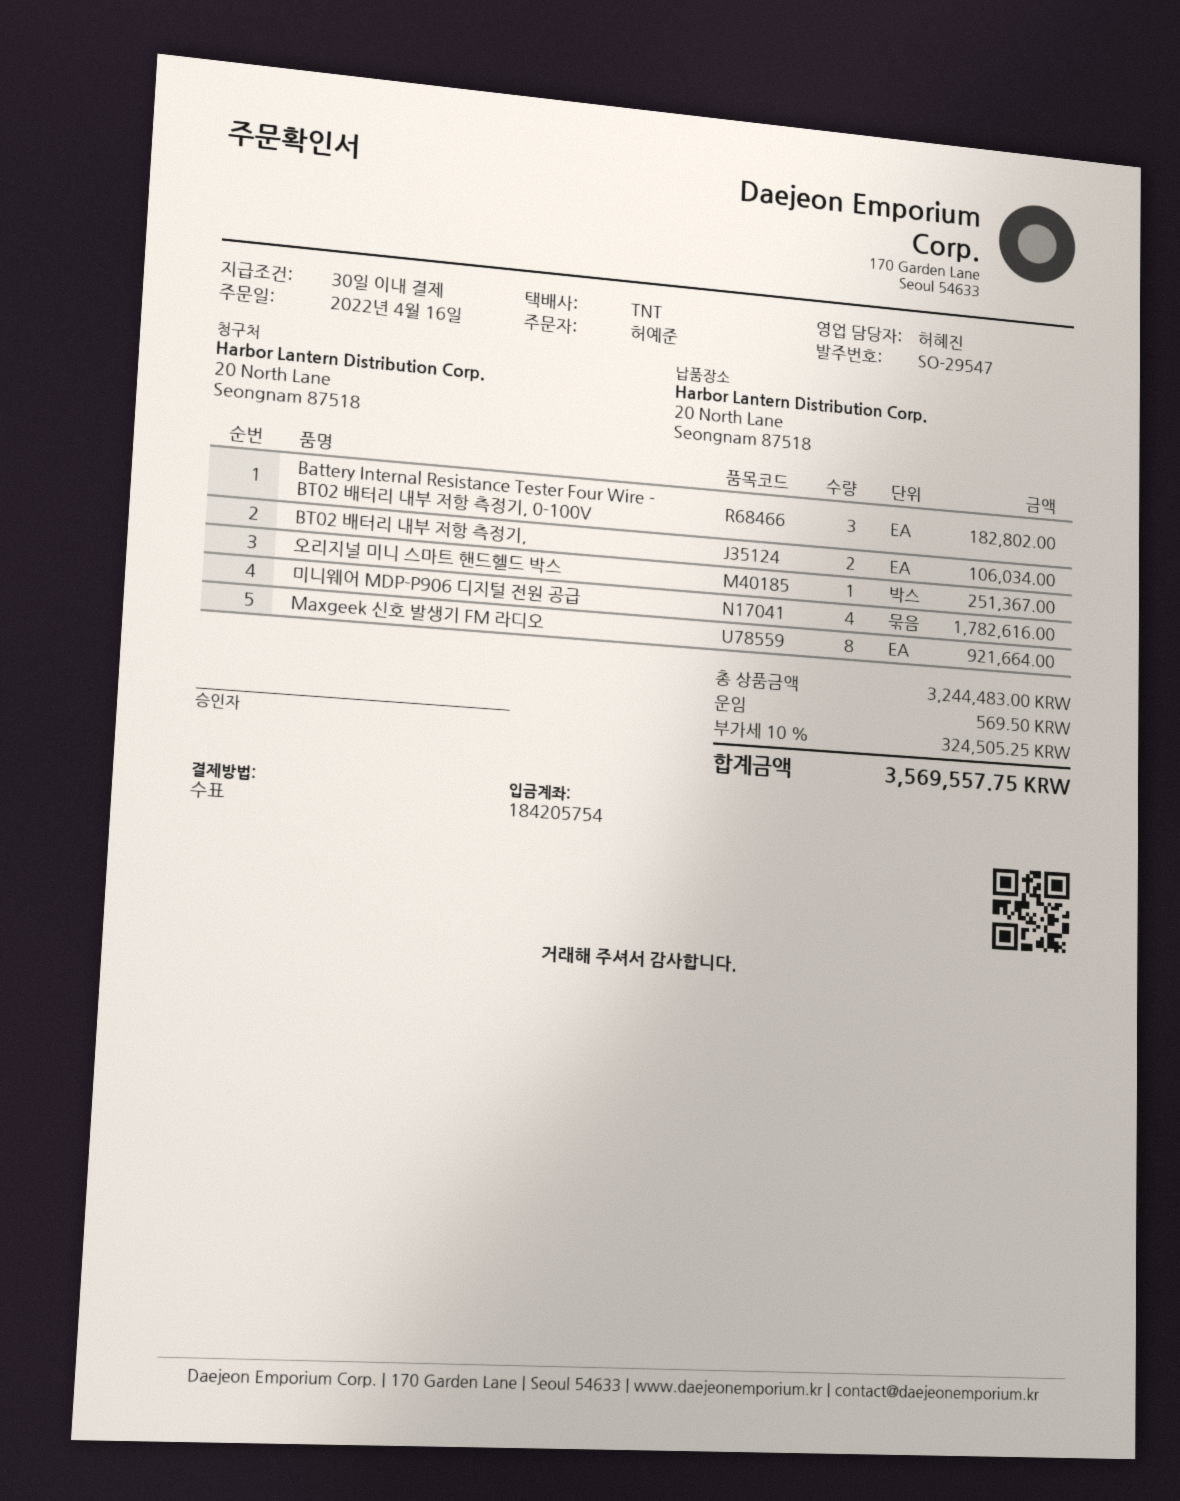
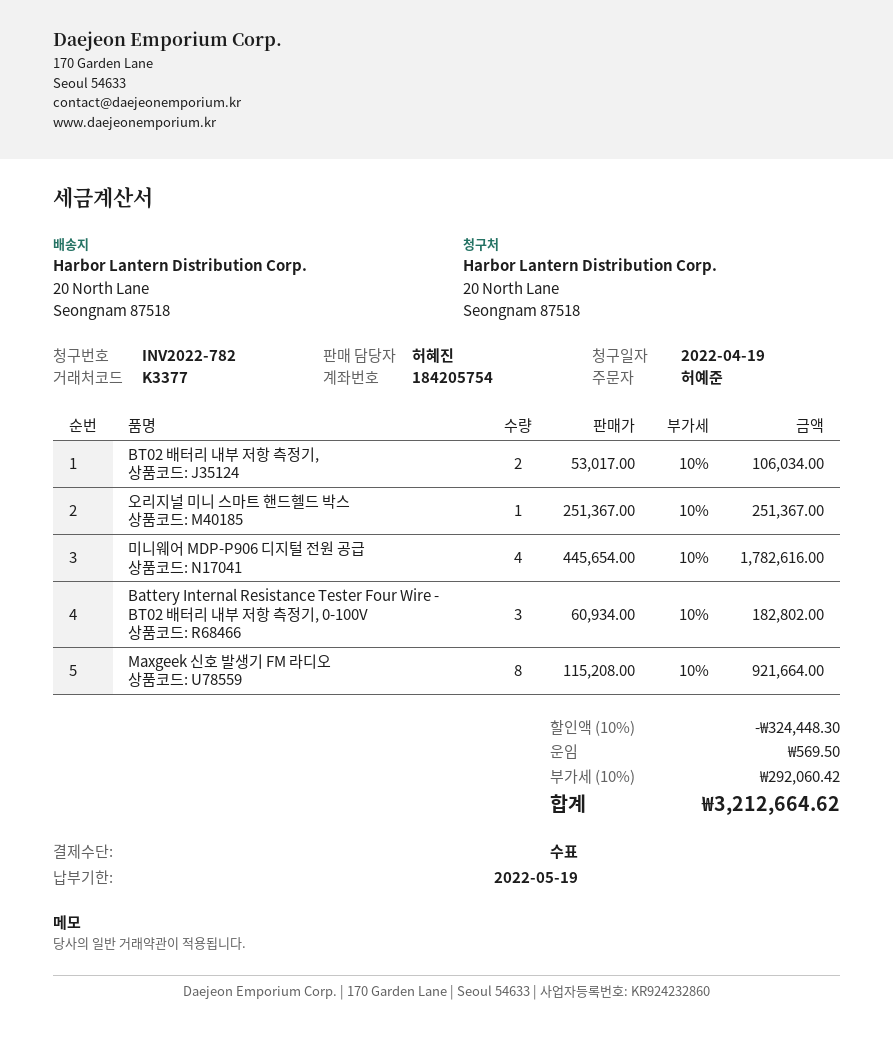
discount: none -> 10% = 324448.30
tax: 10% = 324505.25 -> 10% = 292060.42
total: 3569557.75 -> 3212664.62

